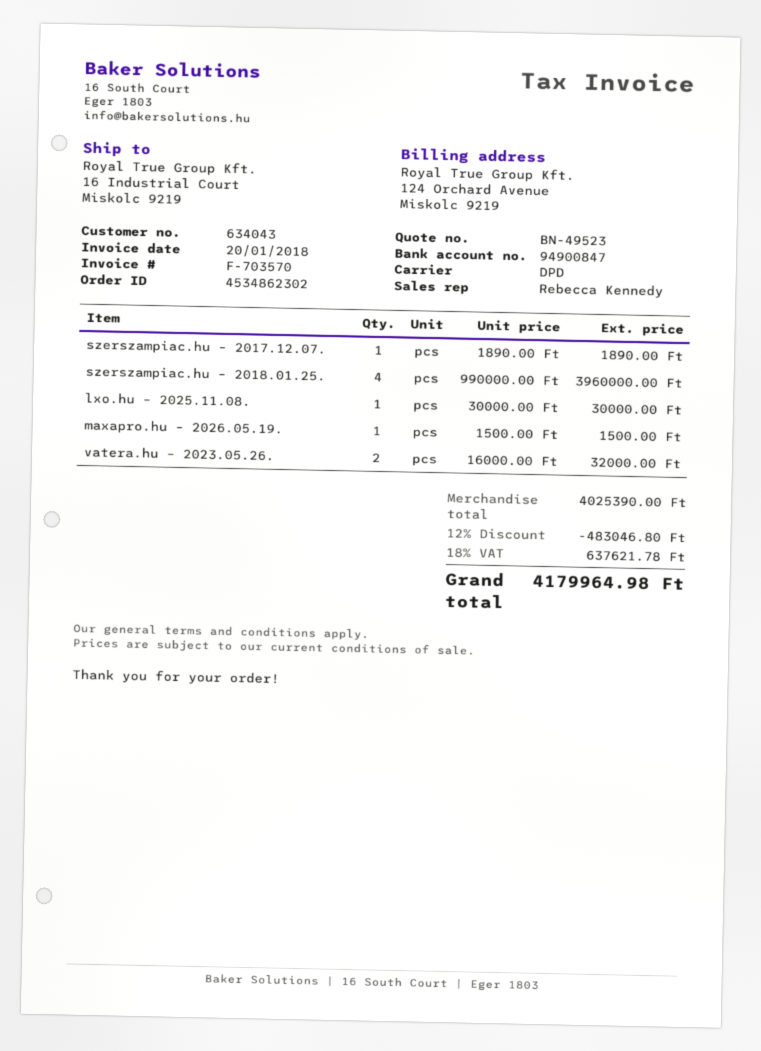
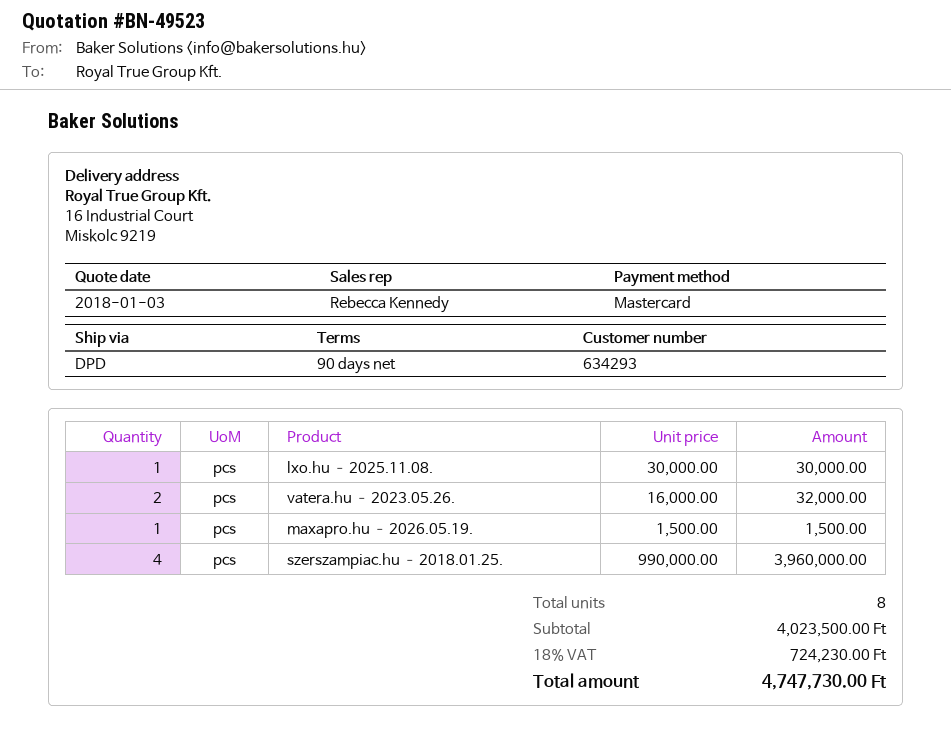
customer number: 634043 -> 634293
szerszampiac.hu – 2017.12.07.: 1 x 1890.00 = 1890.00 -> none
subtotal: 4025390.00 -> 4023500.00
discount: 12% = 483046.80 -> none
tax: 18% = 637621.78 -> 18% = 724230.00
total: 4179964.98 -> 4747730.00

